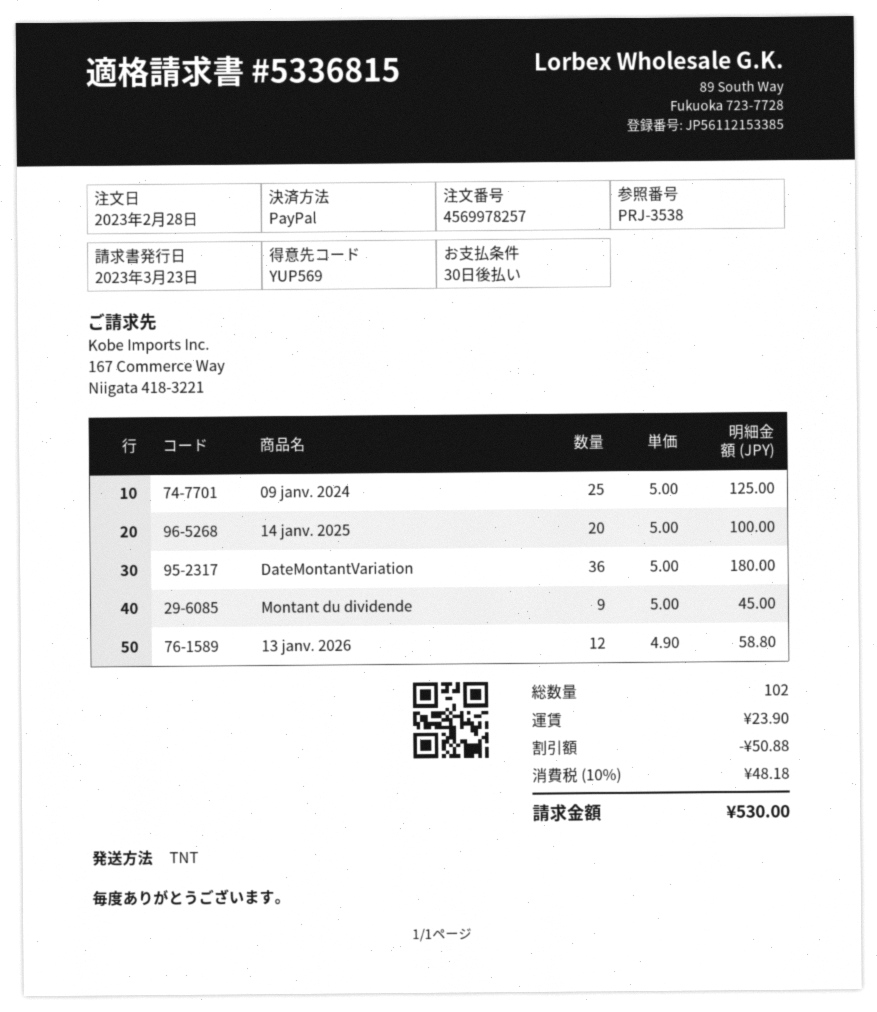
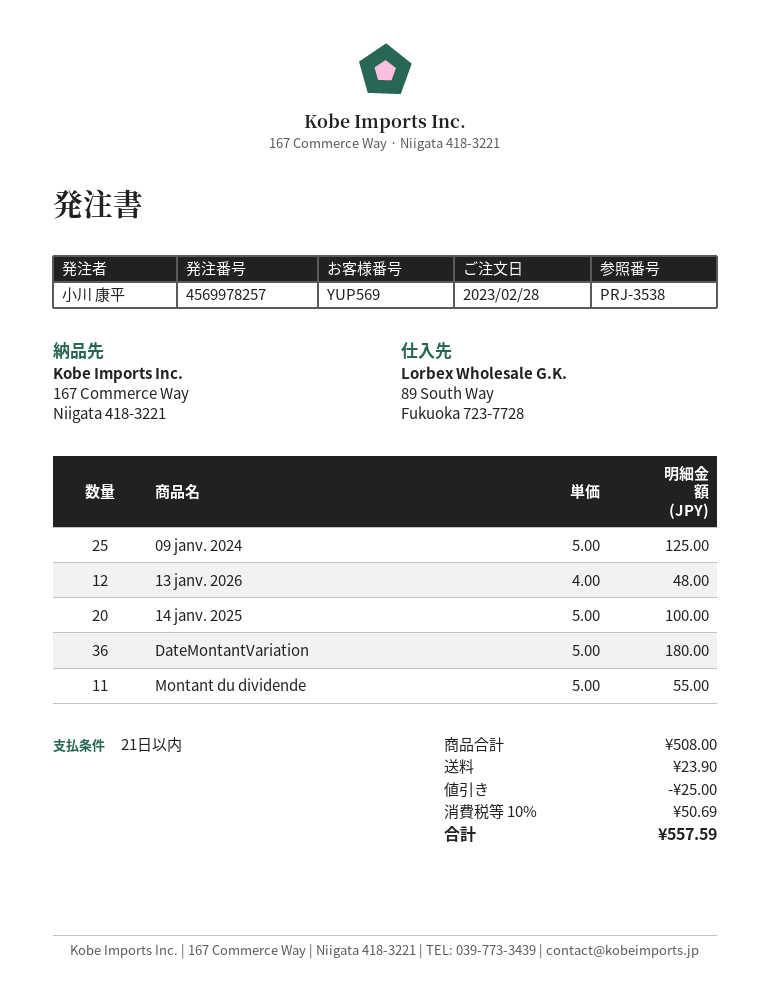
payment terms: 30 days -> 21 days
Montant du dividende: 9 x 5.00 = 45.00 -> 11 x 5.00 = 55.00
13 janv. 2026: 12 x 4.90 = 58.80 -> 12 x 4.00 = 48.00
discount: 50.88 -> 25.00
tax: 10% = 48.18 -> 10% = 50.69
total: 530.00 -> 557.59

